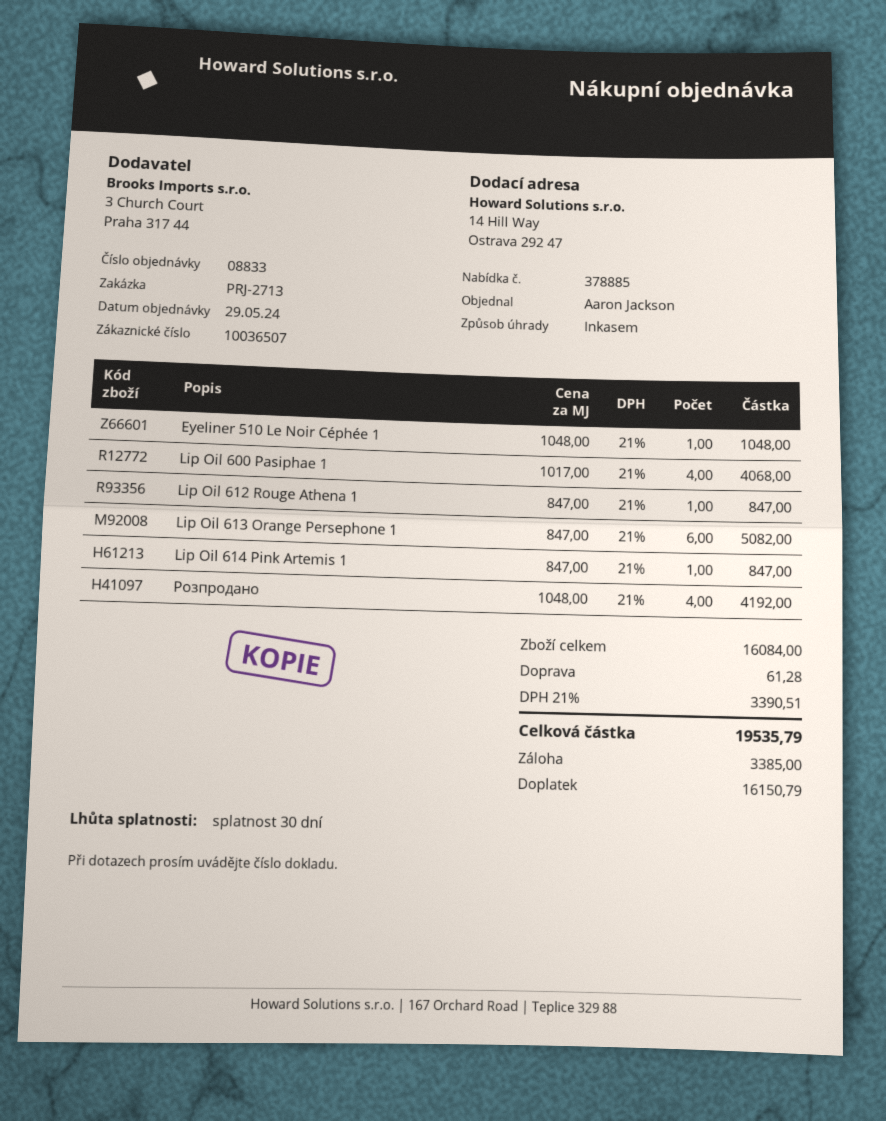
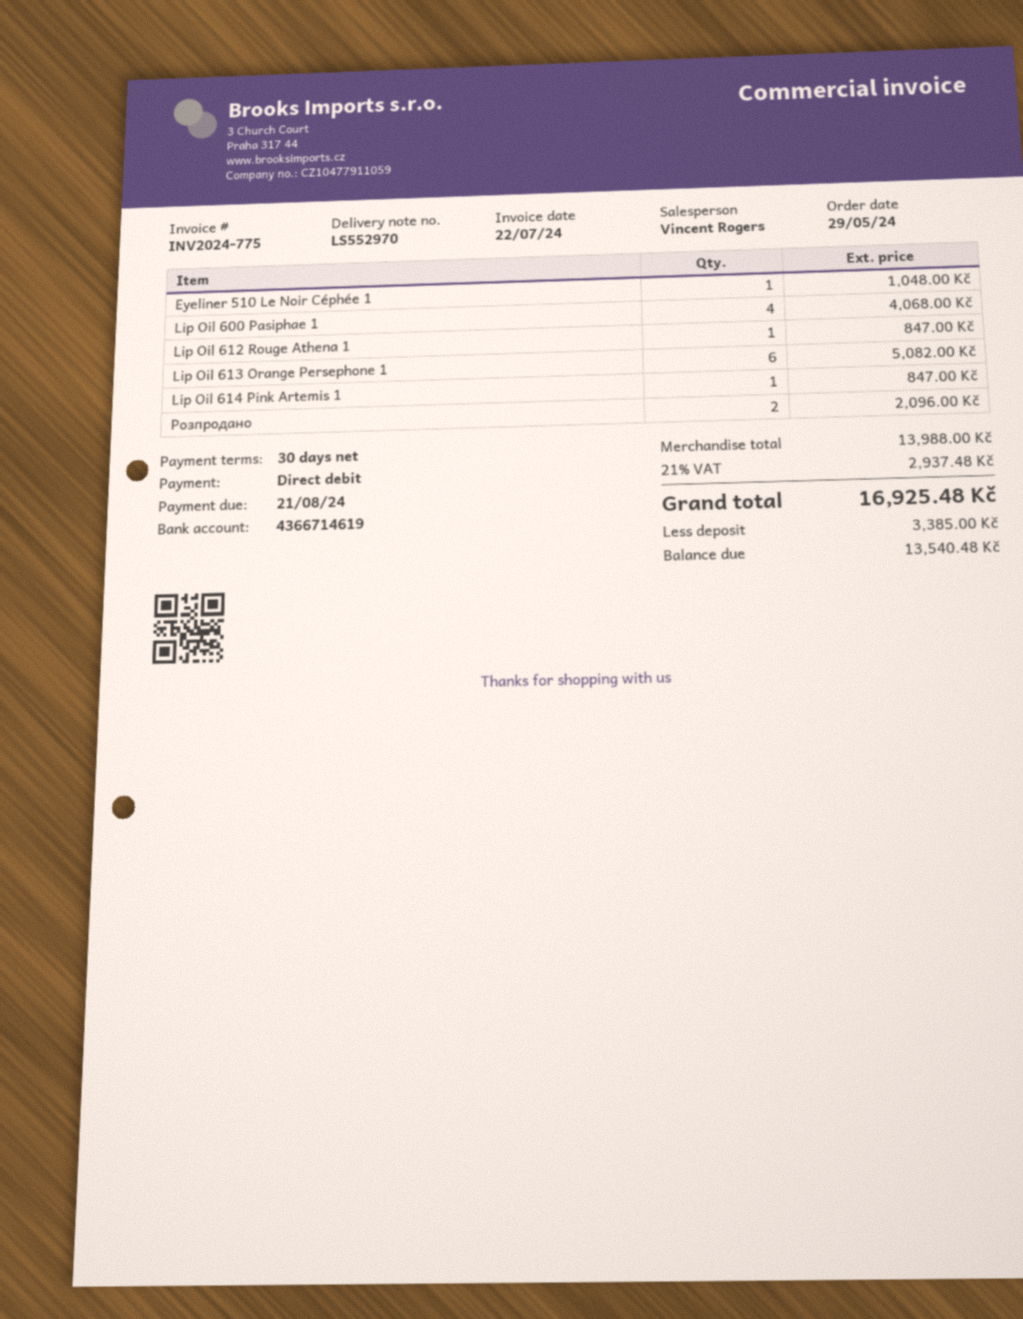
Розпродано: 4 for 4192.00 -> 2 for 2096.00
subtotal: 16084.00 -> 13988.00
shipping: 61.28 -> none
tax: 21% = 3390.51 -> 21% = 2937.48
total: 19535.79 -> 16925.48
balance: 16150.79 -> 13540.48

